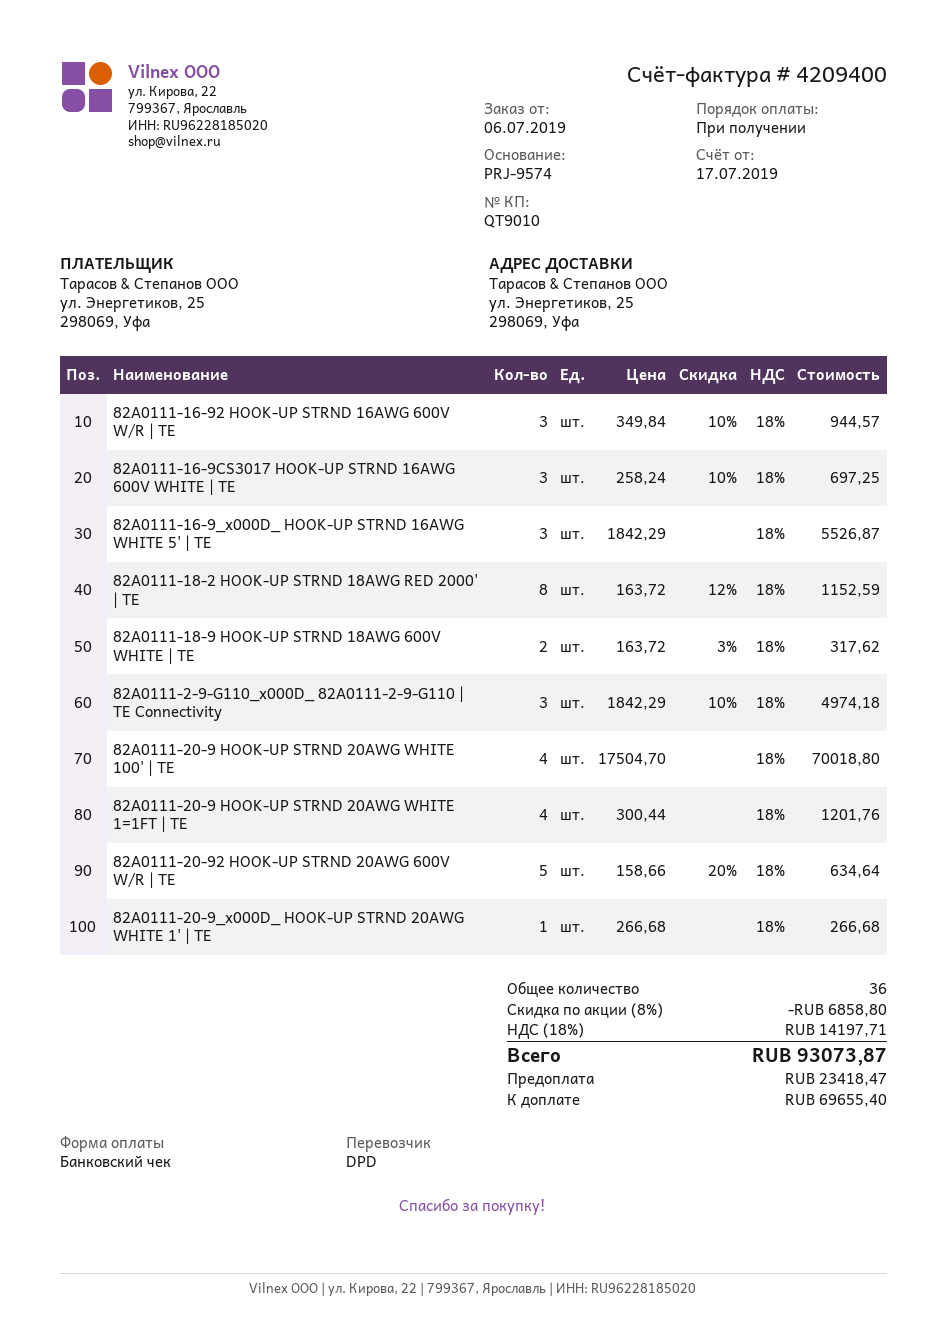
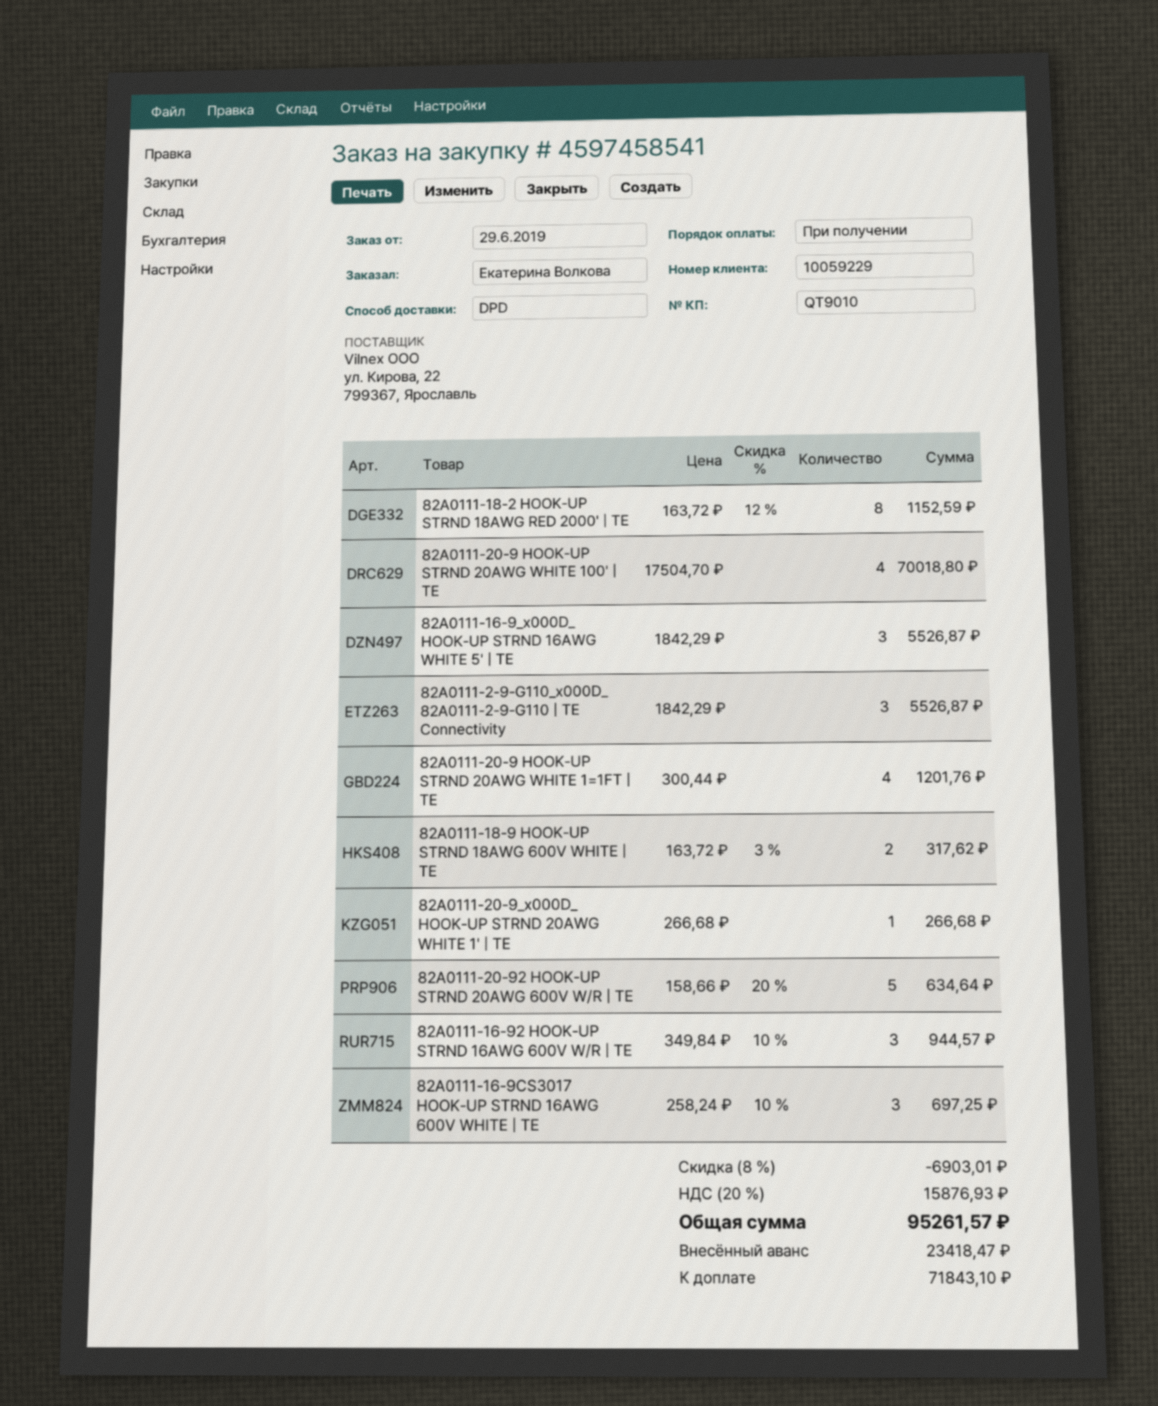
order date: 2019-07-06 -> 2019-06-29
82A0111-2-9-G110_x000D_ 82A0111-2-9-G110 | TE Connectivity: 3 x 1842.29 - 10% = 4974.18 -> 3 x 1842.29 = 5526.87
discount: 8% = 6858.80 -> 8% = 6903.01
tax: 18% = 14197.71 -> 20% = 15876.93
total: 93073.87 -> 95261.57
balance: 69655.40 -> 71843.10

